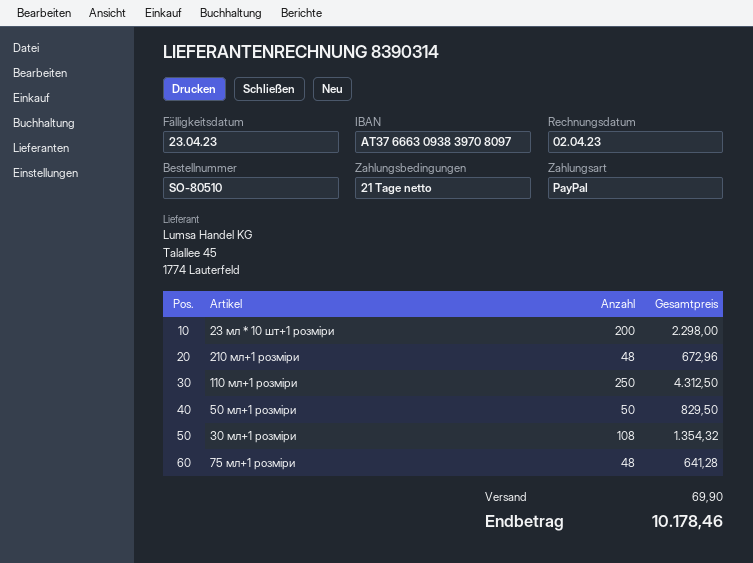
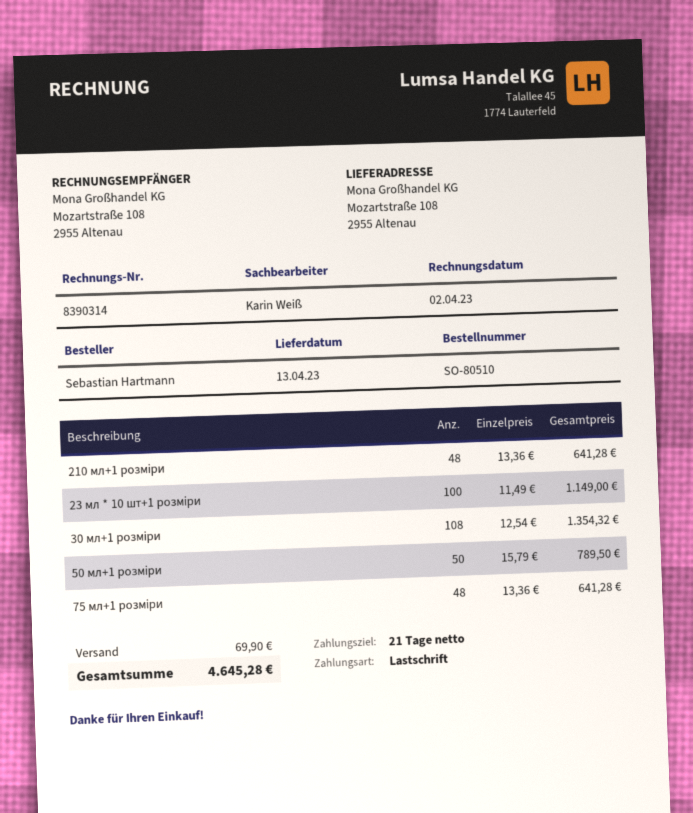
payment method: PayPal -> direct debit
23 мл * 10 шт+1 розміри: 200 for 2298.00 -> 100 for 1149.00
210 мл+1 розміри: 48 for 672.96 -> 48 for 641.28
110 мл+1 розміри: 250 for 4312.50 -> none
50 мл+1 розміри: 50 for 829.50 -> 50 for 789.50
total: 10178.46 -> 4645.28

